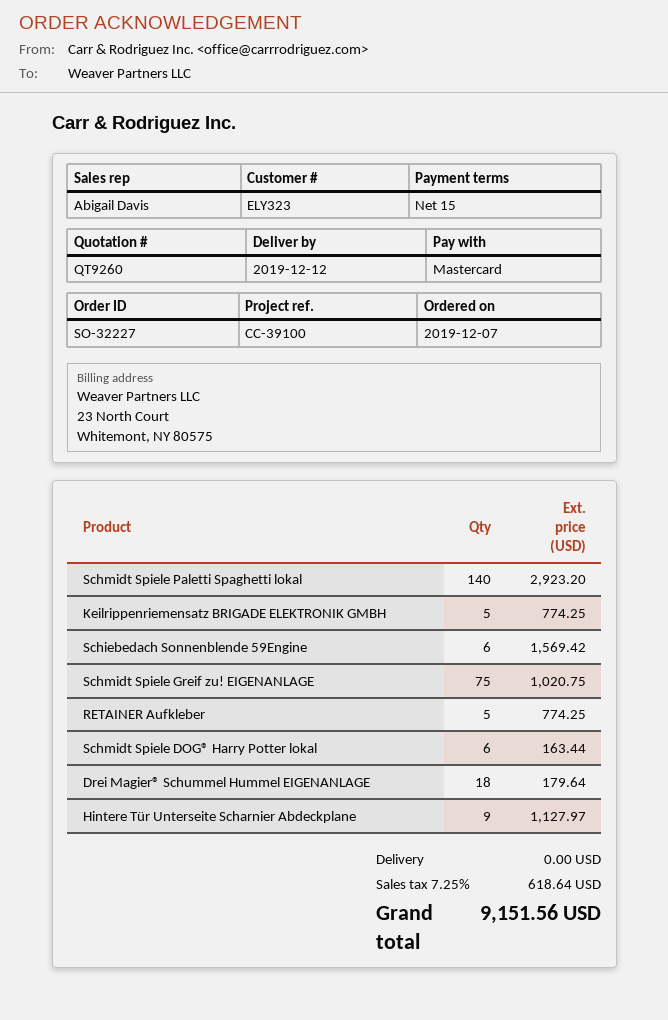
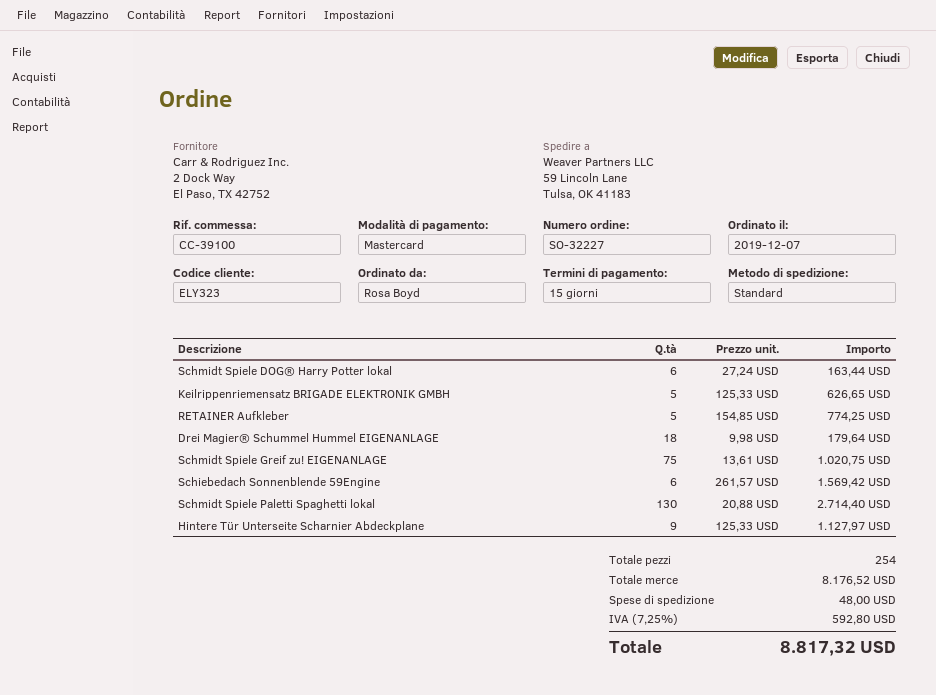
Schmidt Spiele Paletti Spaghetti lokal: 140 for 2923.20 -> 130 for 2714.40
Keilrippenriemensatz BRIGADE ELEKTRONIK GMBH: 5 for 774.25 -> 5 for 626.65
shipping: 0.00 -> 48.00
tax: 7.25% = 618.64 -> 7.25% = 592.80
total: 9151.56 -> 8817.32

